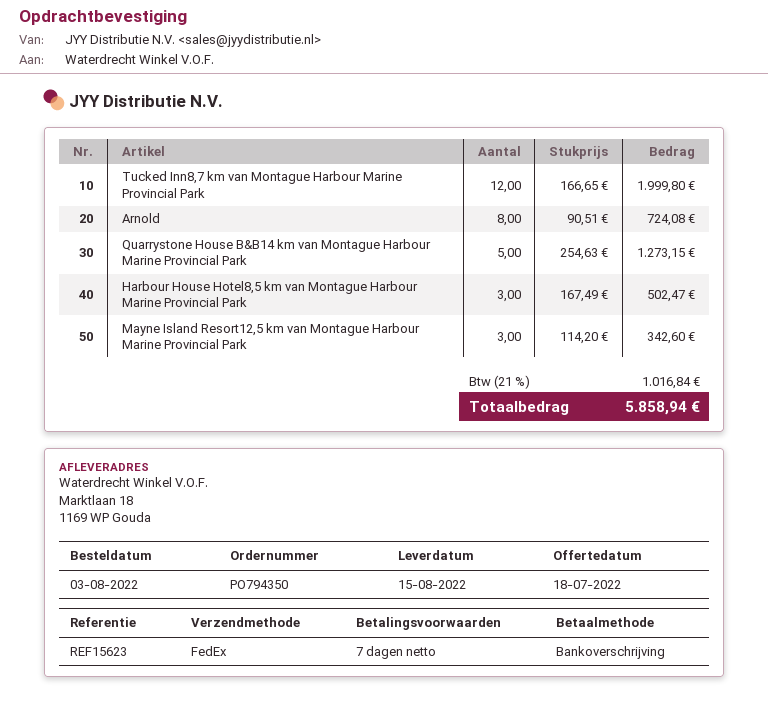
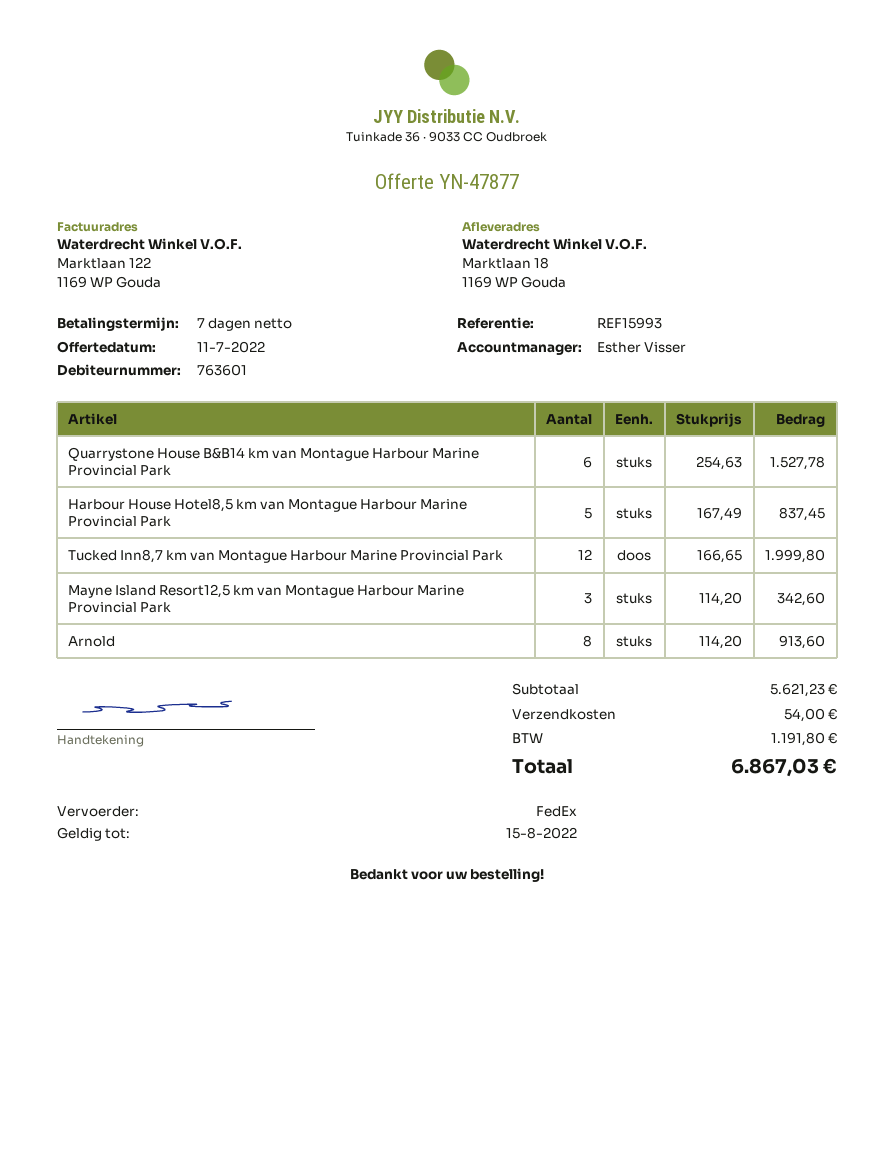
quote date: 2022-07-18 -> 2022-07-11
reference: REF15623 -> REF15993
Arnold: 8 x 90.51 = 724.08 -> 8 x 114.20 = 913.60
Quarrystone House B&B14 km van Montague Harbour Marine Provincial Park: 5 x 254.63 = 1273.15 -> 6 x 254.63 = 1527.78
Harbour House Hotel8,5 km van Montague Harbour Marine Provincial Park: 3 x 167.49 = 502.47 -> 5 x 167.49 = 837.45
shipping: none -> 54.00
tax: 1016.84 -> 1191.80
total: 5858.94 -> 6867.03

